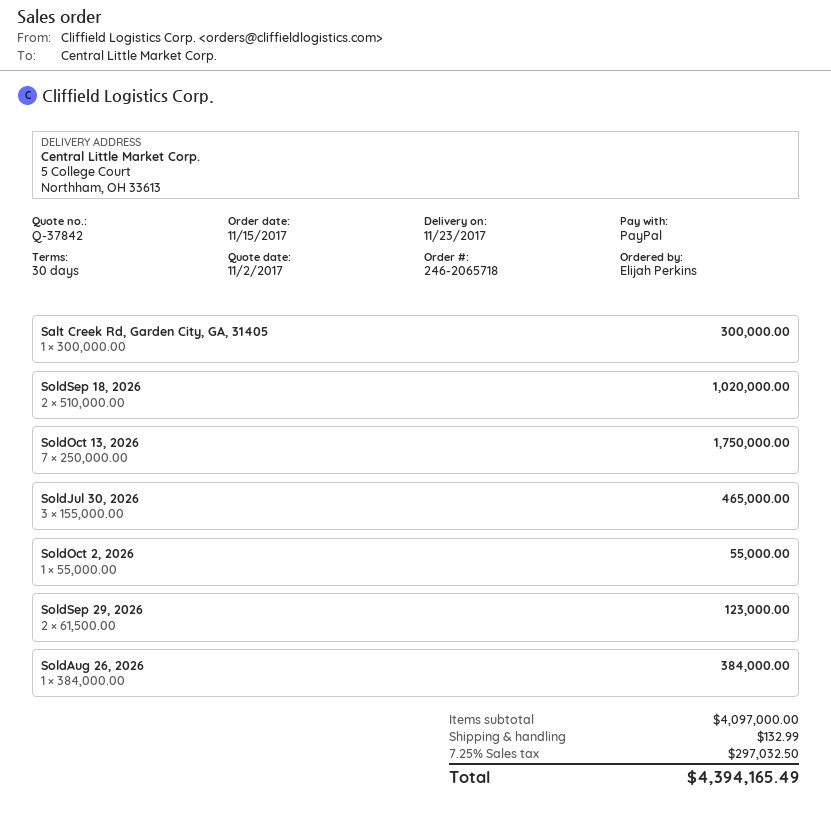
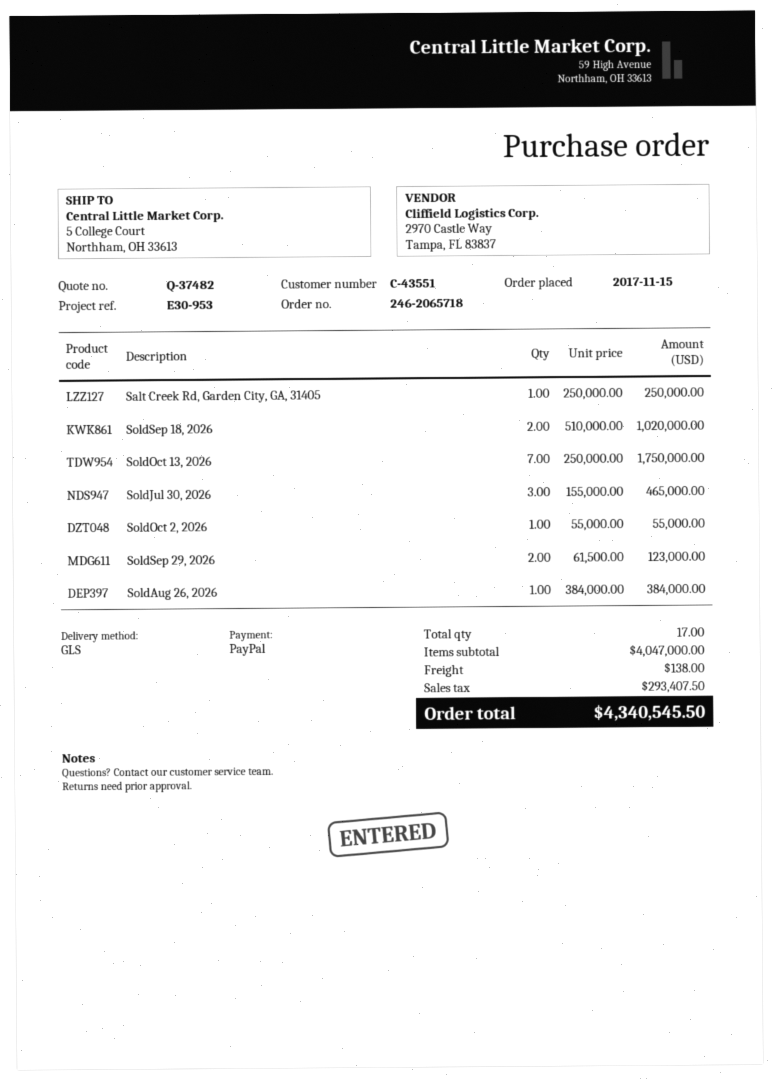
quote number: Q-37842 -> Q-37482
Salt Creek Rd, Garden City, GA, 31405: 1 x 300000.00 = 300000.00 -> 1 x 250000.00 = 250000.00
subtotal: 4097000.00 -> 4047000.00
shipping: 132.99 -> 138.00
tax: 297032.50 -> 293407.50
total: 4394165.49 -> 4340545.50

